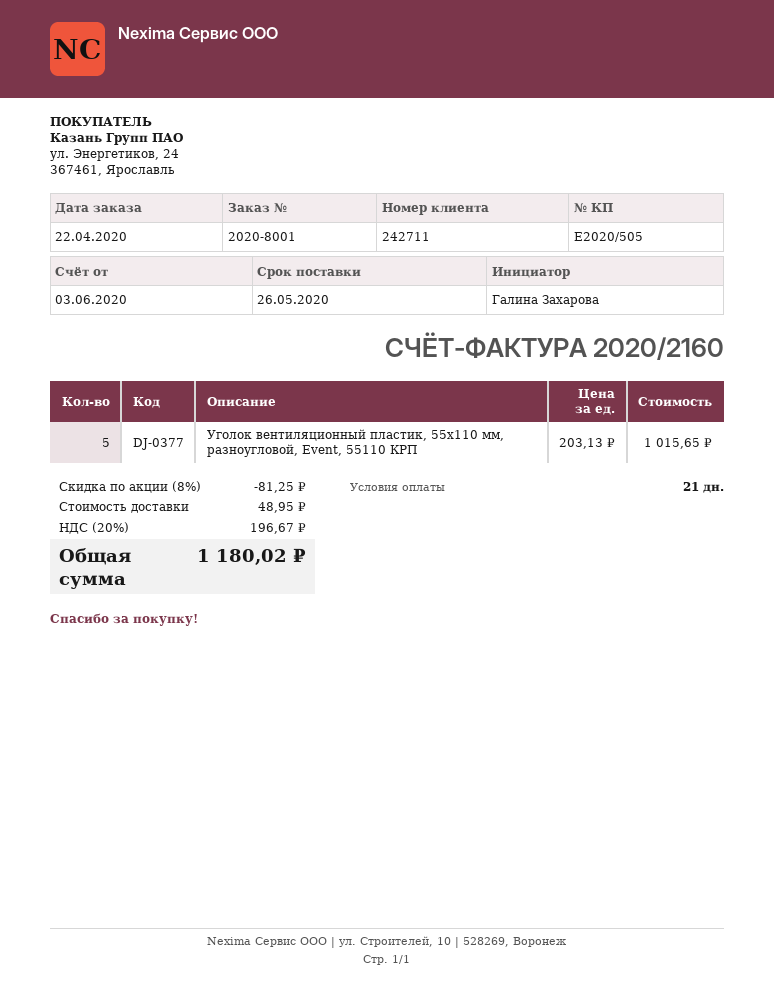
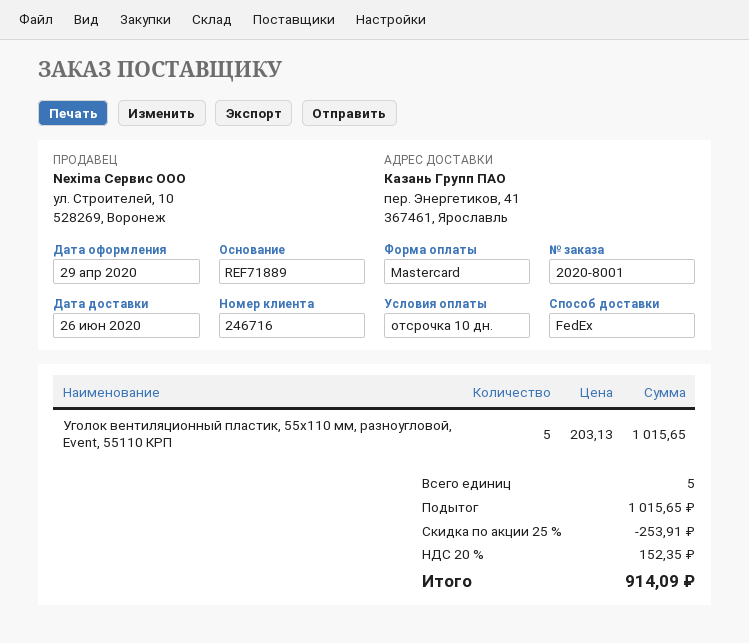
order date: 2020-04-22 -> 2020-04-29
delivery date: 2020-05-26 -> 2020-06-26
payment terms: 21 days -> 10 days
customer number: 242711 -> 246716
discount: 8% = 81.25 -> 25% = 253.91
shipping: 48.95 -> none
tax: 20% = 196.67 -> 20% = 152.35
total: 1180.02 -> 914.09

